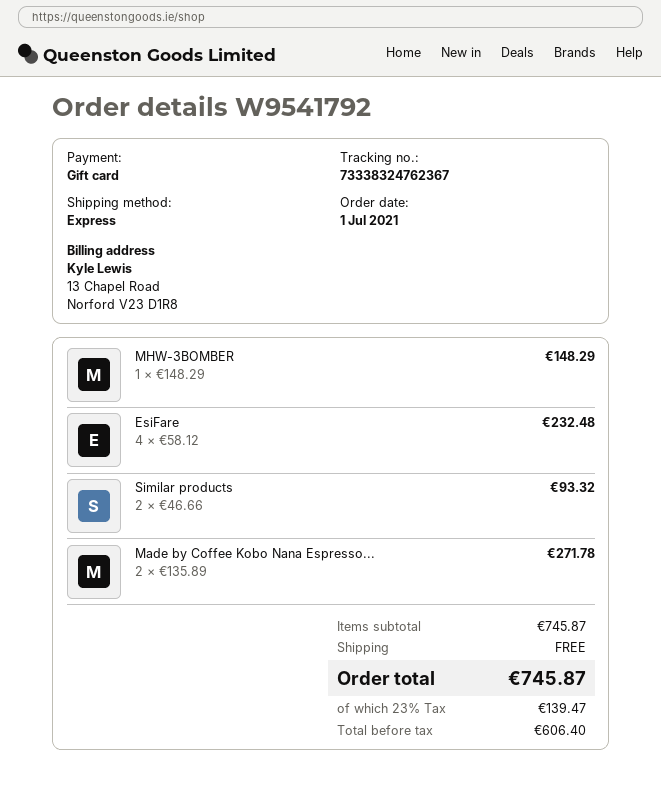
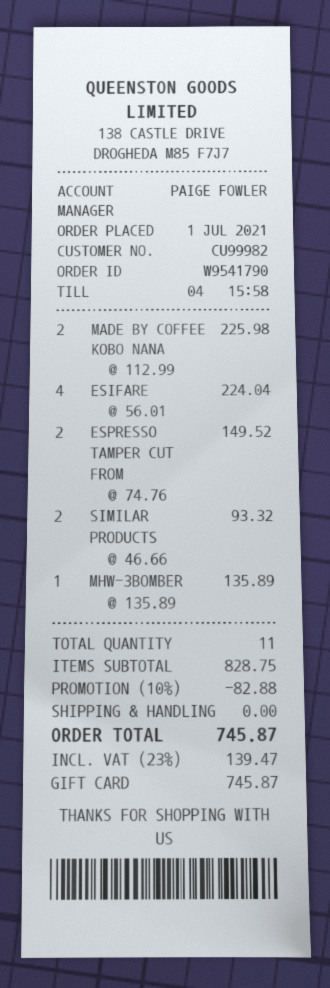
order number: W9541792 -> W9541790
MHW-3BOMBER: 1 x 148.29 = 148.29 -> 1 x 135.89 = 135.89
EsiFare: 4 x 58.12 = 232.48 -> 4 x 56.01 = 224.04
Made by Coffee Kobo Nana Espresso...: 2 x 135.89 = 271.78 -> 2 x 112.99 = 225.98
ESPRESSO TAMPER CUT FROM: none -> 2 x 74.76 = 149.52
subtotal: 745.87 -> 828.75
discount: none -> 10% = 82.88

